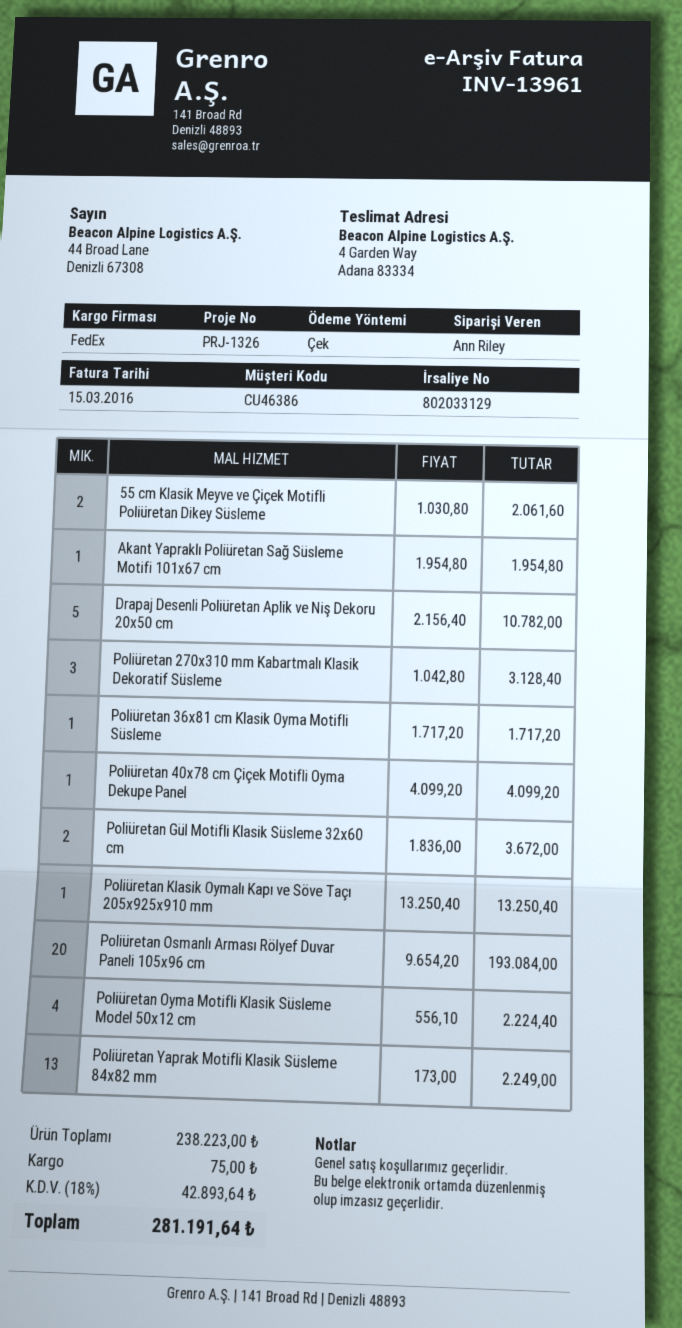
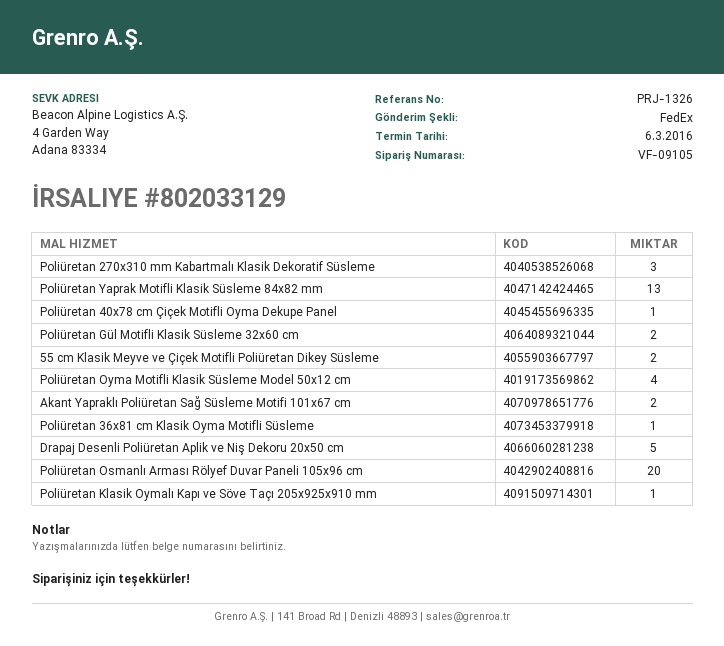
Akant Yapraklı Poliüretan Sağ Süsleme Motifi 101x67 cm: 1 -> 2

